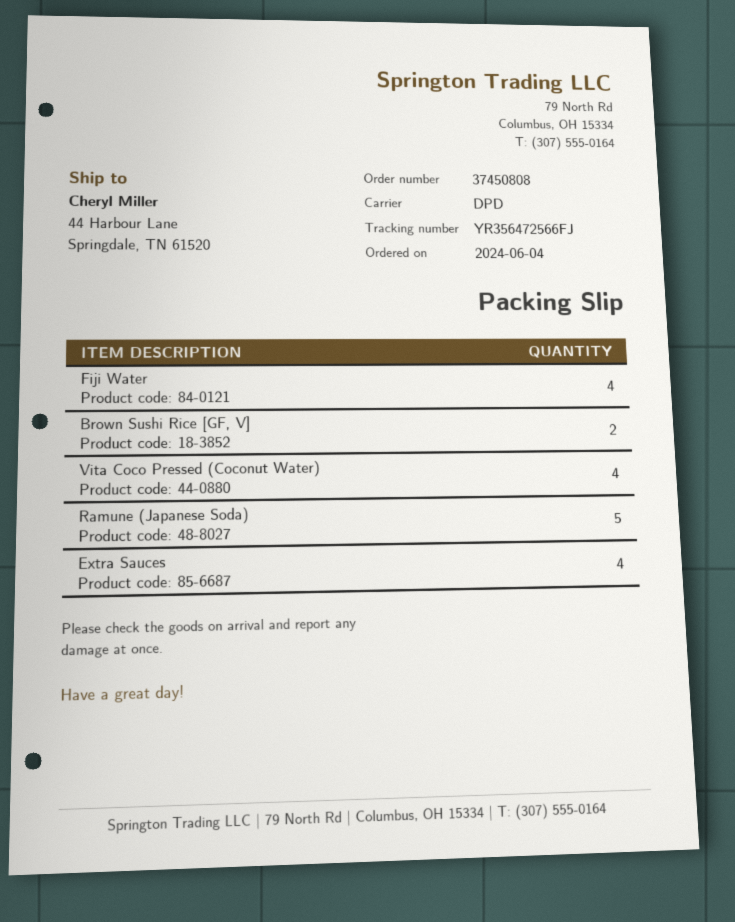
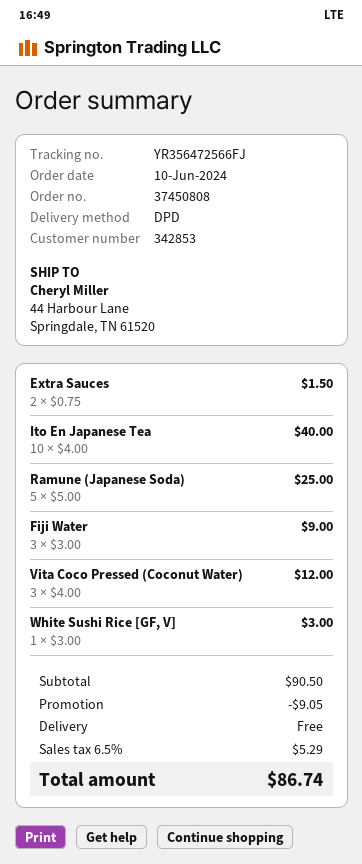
order date: 2024-06-04 -> 2024-06-10
Fiji Water: 4 -> 3
Brown Sushi Rice [GF, V]: 2 -> none
Vita Coco Pressed (Coconut Water): 4 -> 3
Extra Sauces: 4 -> 2
Ito En Japanese Tea: none -> 10
White Sushi Rice [GF, V]: none -> 1

